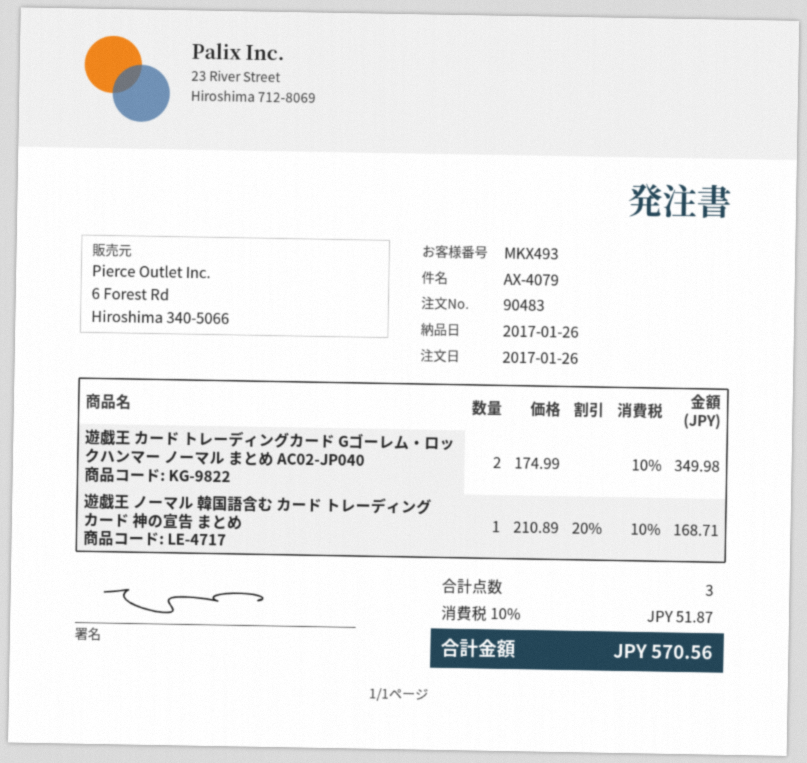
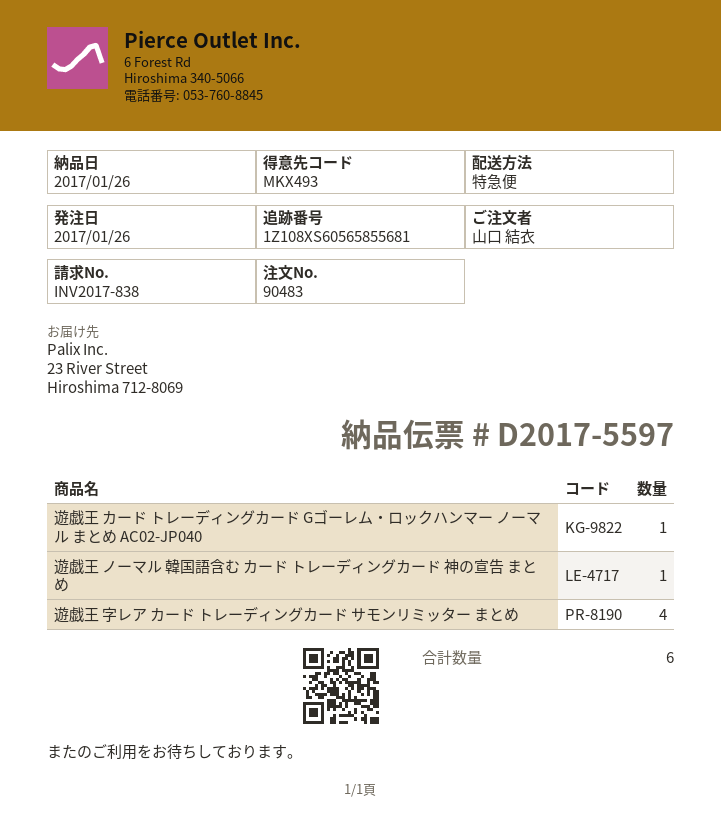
遊戯王 カード トレーディングカード Gゴーレム・ロックハンマー ノーマル まとめ AC02-JP040: 2 -> 1
遊戯王 字レア カード トレーディングカード サモンリミッター まとめ: none -> 4
total quantity: 3 -> 6

